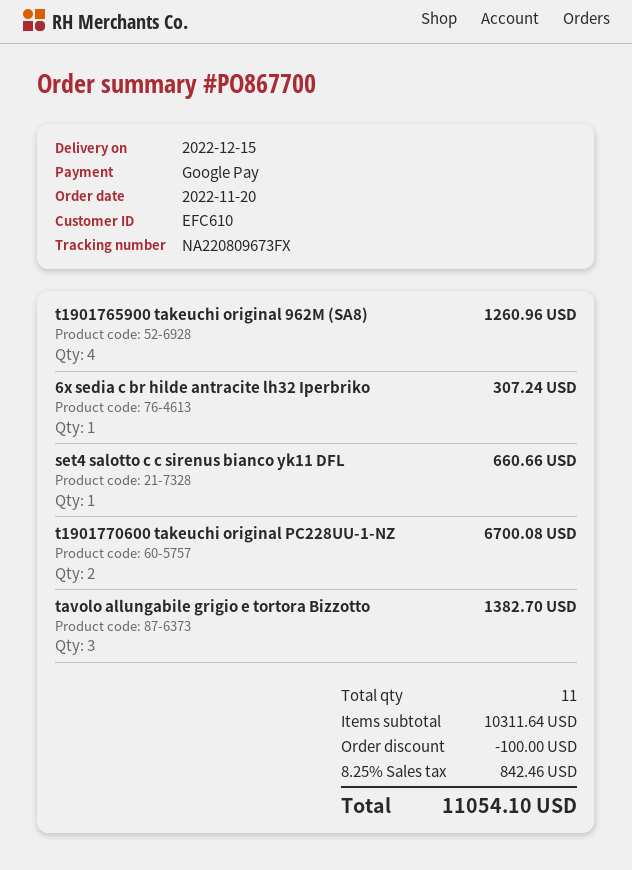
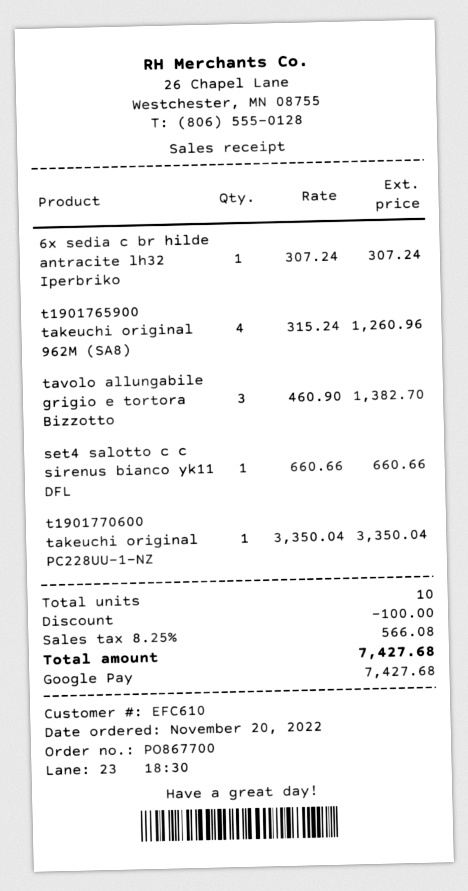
t1901770600 takeuchi original PC228UU-1-NZ: 2 for 6700.08 -> 1 for 3350.04
total quantity: 11 -> 10
tax: 8.25% = 842.46 -> 8.25% = 566.08
total: 11054.10 -> 7427.68

